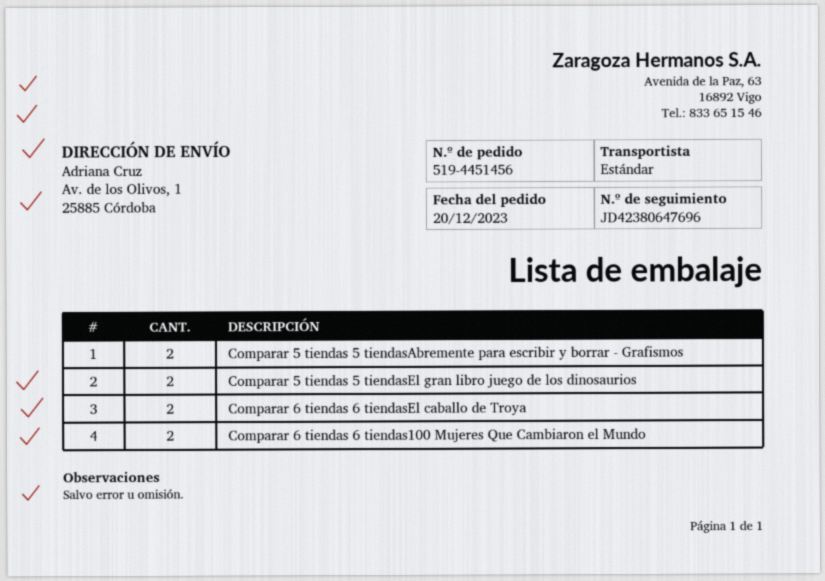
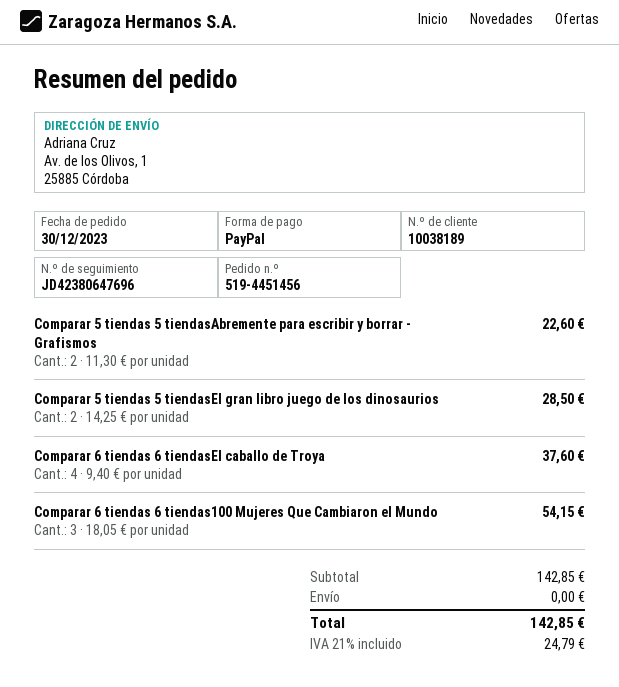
order date: 2023-12-20 -> 2023-12-30
Comparar 6 tiendas 6 tiendasEl caballo de Troya: 2 -> 4
Comparar 6 tiendas 6 tiendas100 Mujeres Que Cambiaron el Mundo: 2 -> 3

